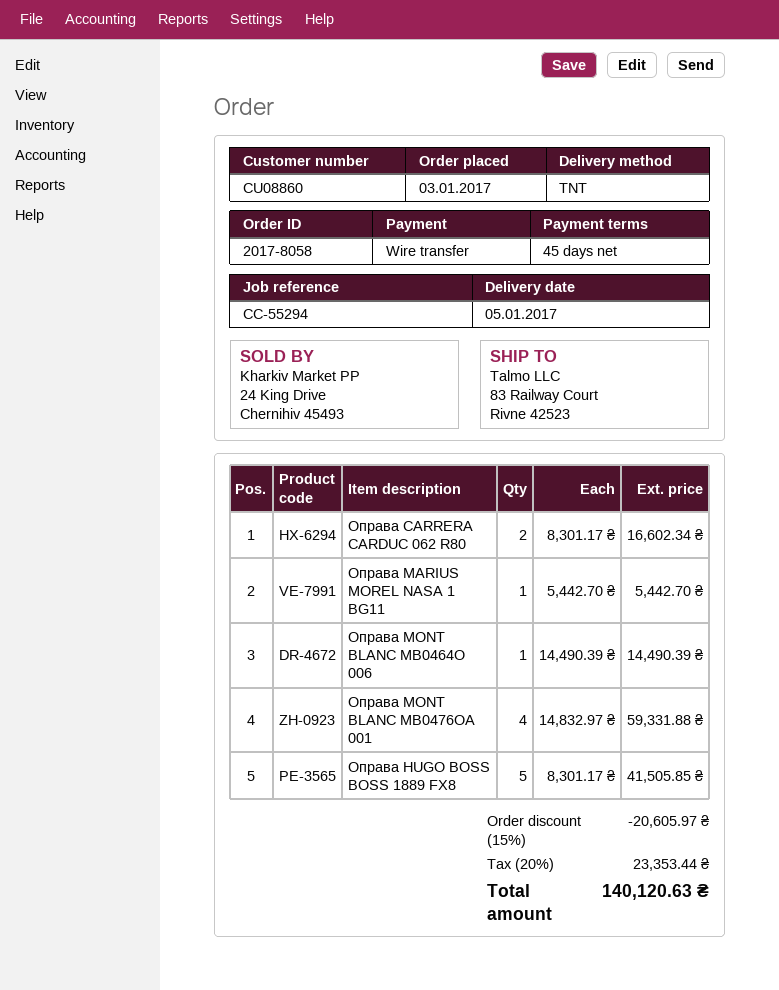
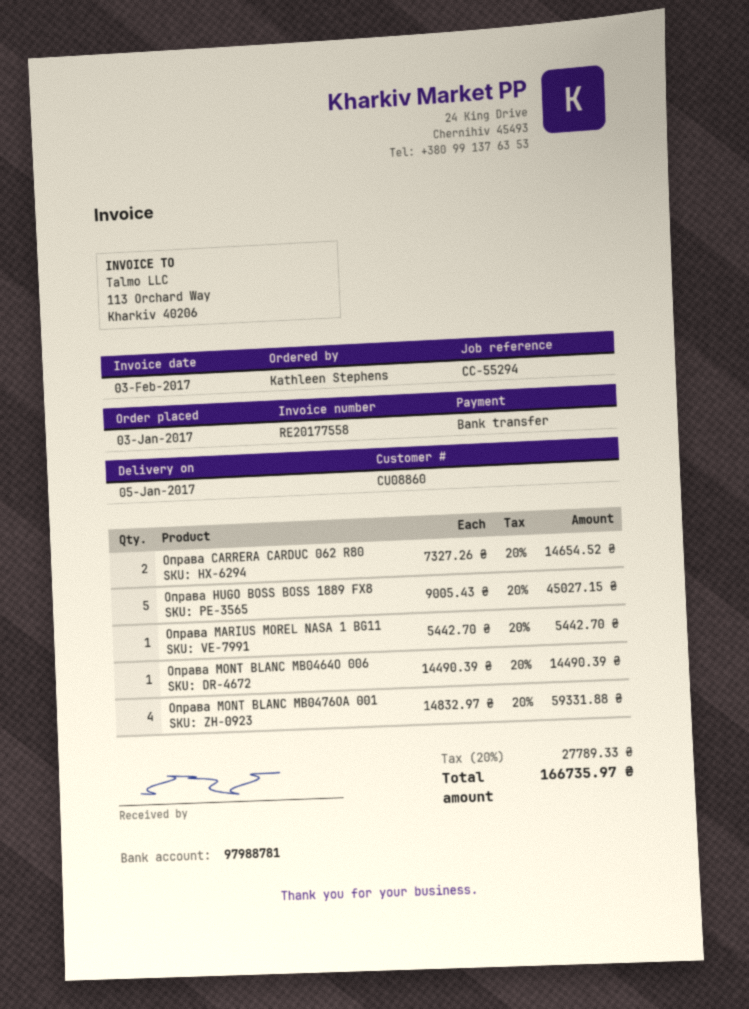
Оправа CARRERA CARDUC 062 R80: 2 x 8301.17 = 16602.34 -> 2 x 7327.26 = 14654.52
Оправа HUGO BOSS BOSS 1889 FX8: 5 x 8301.17 = 41505.85 -> 5 x 9005.43 = 45027.15
discount: 15% = 20605.97 -> none
tax: 20% = 23353.44 -> 20% = 27789.33
total: 140120.63 -> 166735.97

